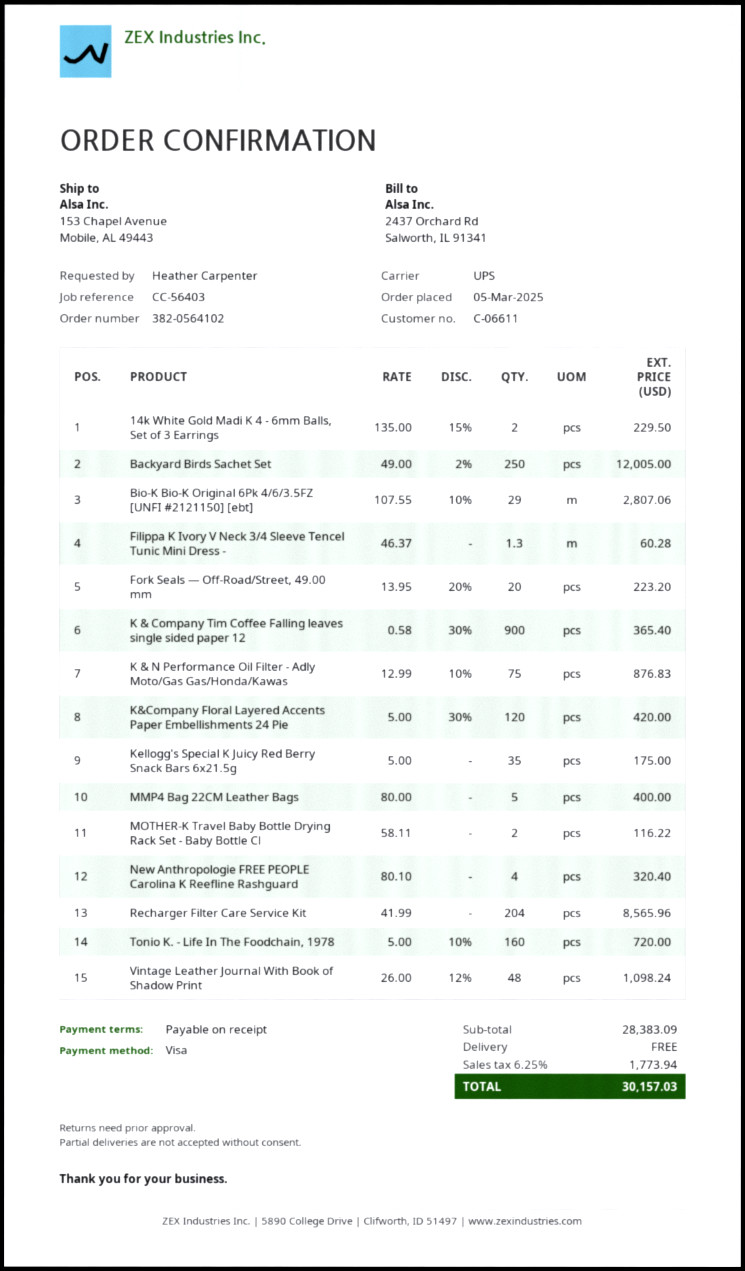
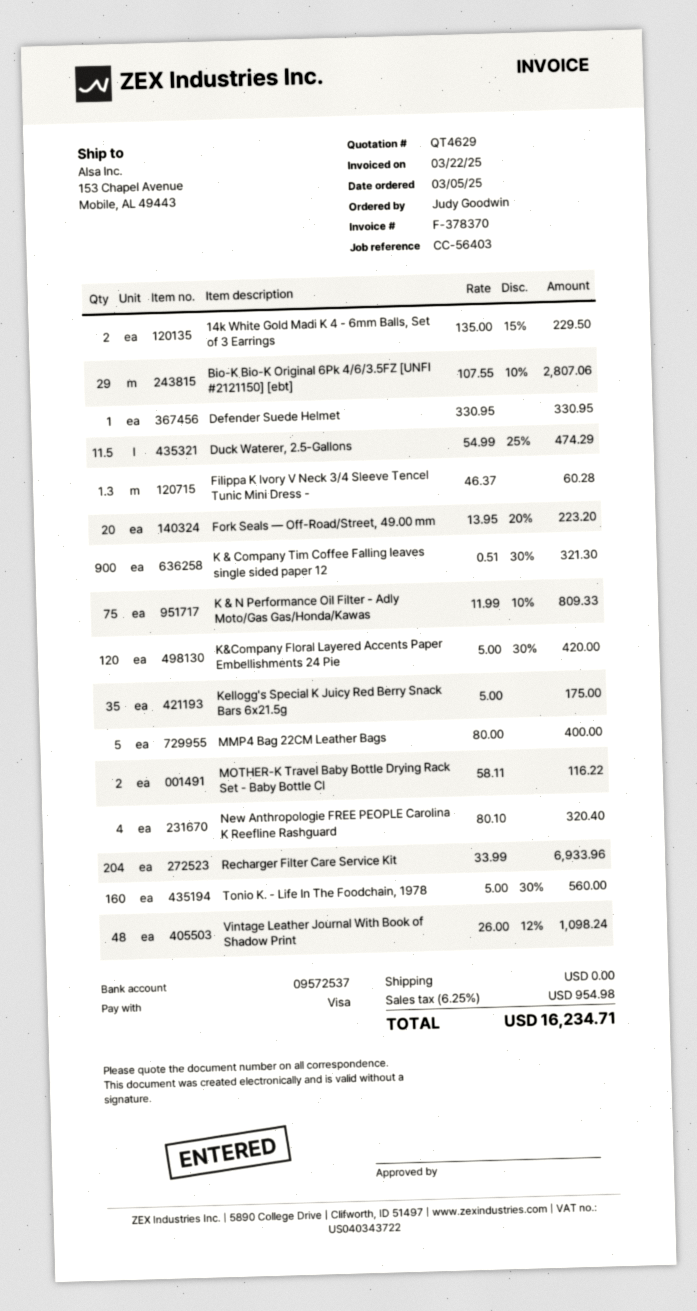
ordered by: Heather Carpenter -> Judy Goodwin
Backyard Birds Sachet Set: 250 x 49.00 - 2% = 12005.00 -> none
K & Company Tim Coffee Falling leaves single sided paper 12: 900 x 0.58 - 30% = 365.40 -> 900 x 0.51 - 30% = 321.30
K & N Performance Oil Filter - Adly Moto/Gas Gas/Honda/Kawas: 75 x 12.99 - 10% = 876.83 -> 75 x 11.99 - 10% = 809.33
Recharger Filter Care Service Kit: 204 x 41.99 = 8565.96 -> 204 x 33.99 = 6933.96
Tonio K. - Life In The Foodchain, 1978: 160 x 5.00 - 10% = 720.00 -> 160 x 5.00 - 30% = 560.00
Defender Suede Helmet: none -> 1 x 330.95 = 330.95
Duck Waterer, 2.5-Gallons: none -> 11.5 x 54.99 - 25% = 474.29
tax: 6.25% = 1773.94 -> 6.25% = 954.98
total: 30157.03 -> 16234.71

